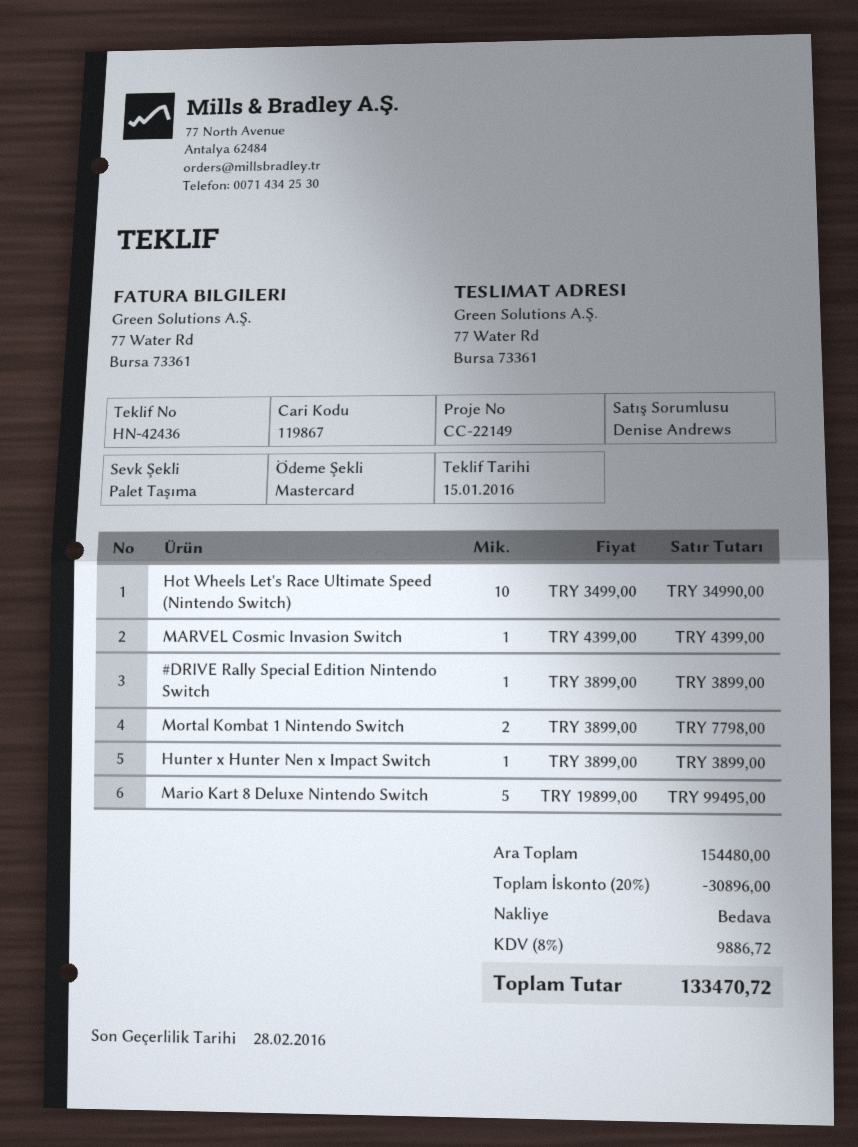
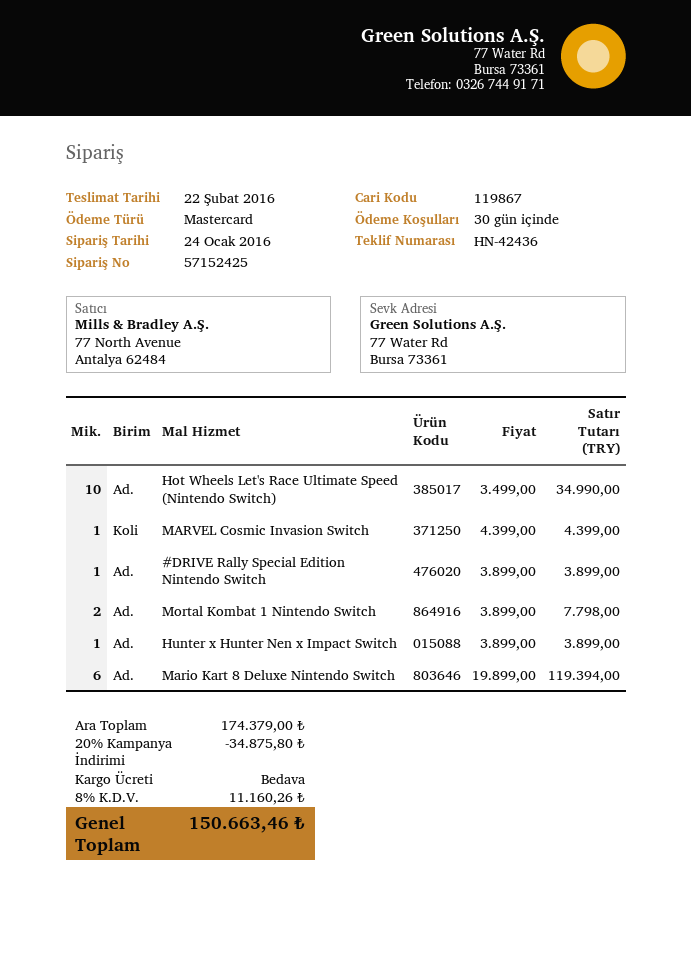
Mario Kart 8 Deluxe Nintendo Switch: 5 x 19899.00 = 99495.00 -> 6 x 19899.00 = 119394.00
subtotal: 154480.00 -> 174379.00
discount: 20% = 30896.00 -> 20% = 34875.80
tax: 8% = 9886.72 -> 8% = 11160.26
total: 133470.72 -> 150663.46

